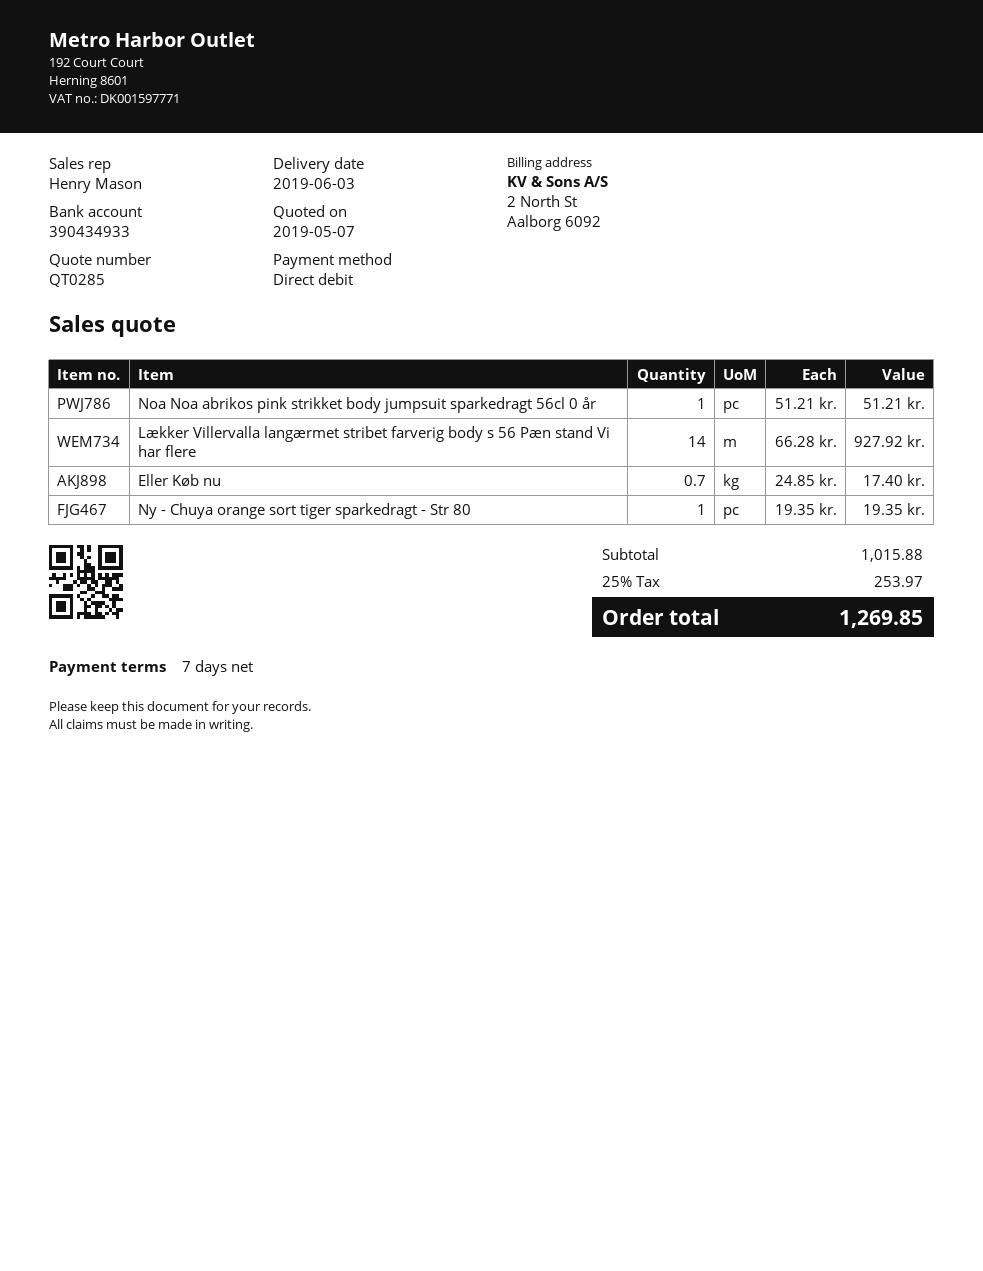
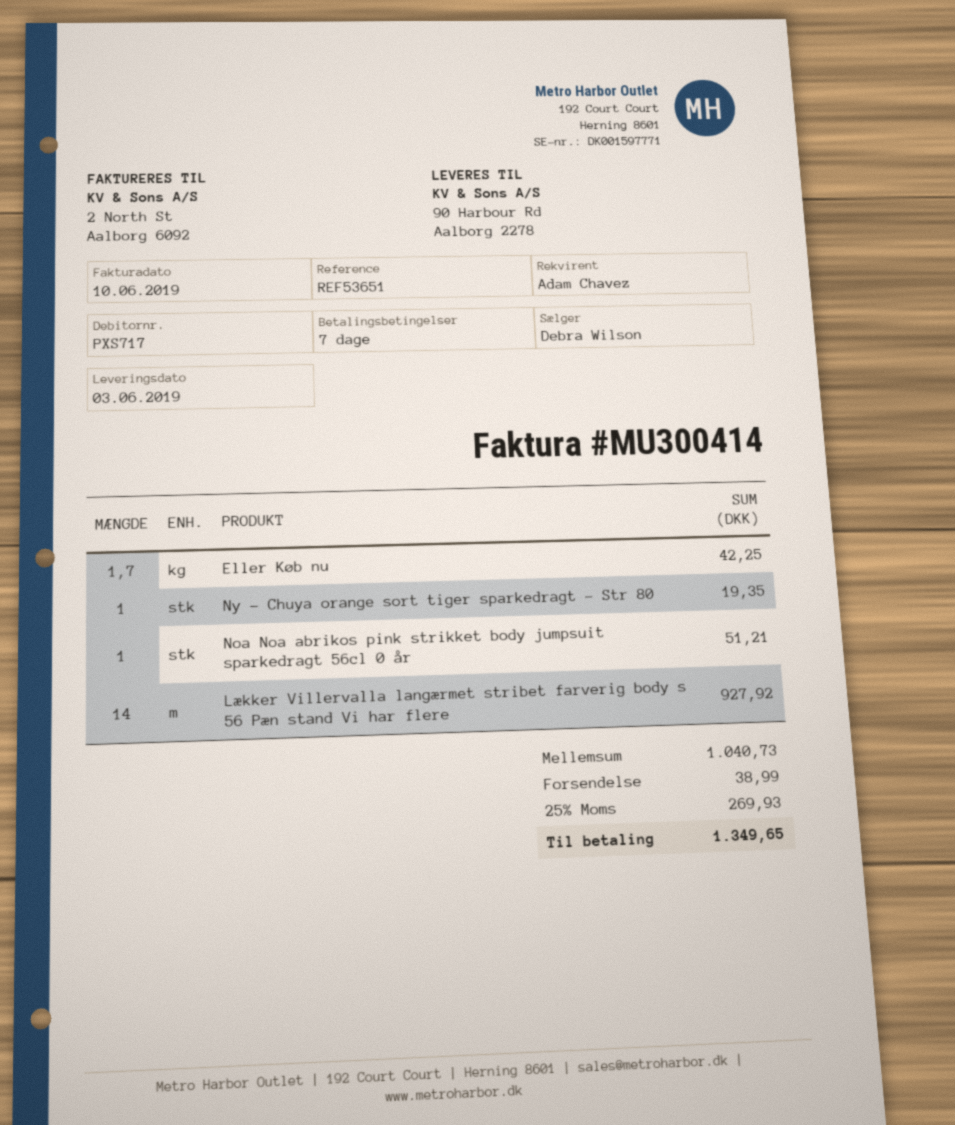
sales rep: Henry Mason -> Debra Wilson
Eller Køb nu: 0.7 for 17.40 -> 1.7 for 42.25
subtotal: 1015.88 -> 1040.73
shipping: none -> 38.99
tax: 25% = 253.97 -> 25% = 269.93
total: 1269.85 -> 1349.65

